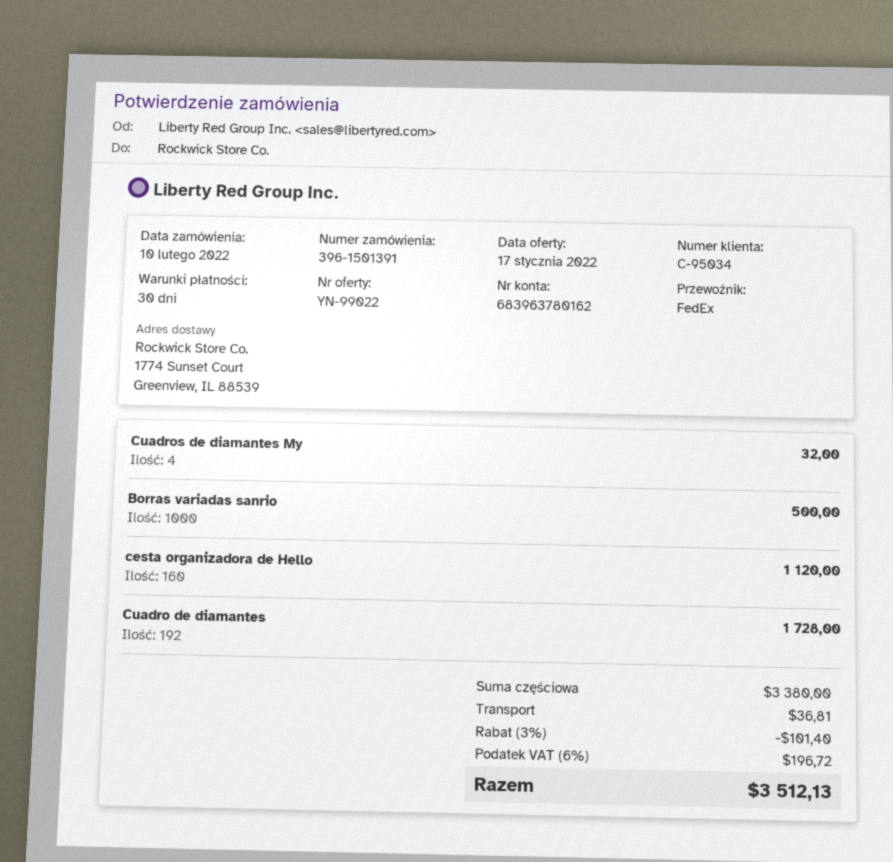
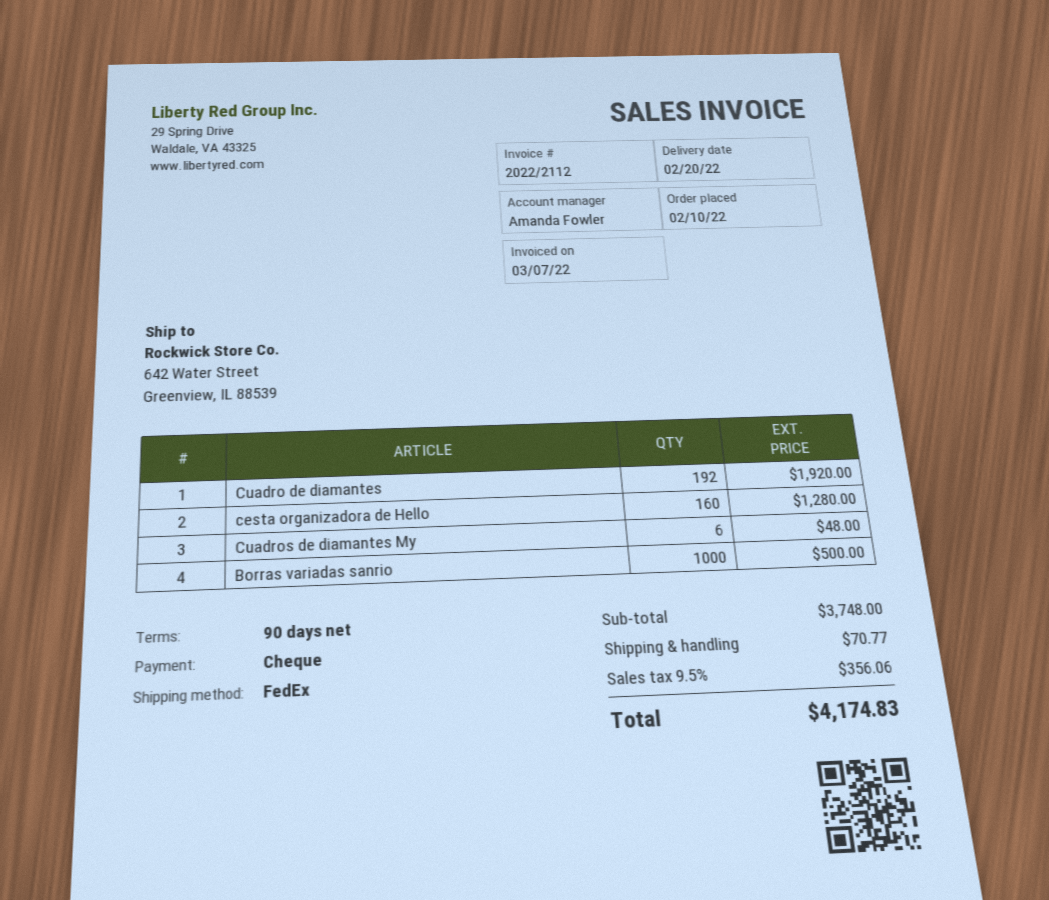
payment terms: 30 days -> 90 days
ship to: 1774 Sunset Court, Greenview, IL 88539 -> 642 Water Street, Greenview, IL 88539
Cuadros de diamantes My: 4 for 32.00 -> 6 for 48.00
cesta organizadora de Hello: 160 for 1120.00 -> 160 for 1280.00
Cuadro de diamantes: 192 for 1728.00 -> 192 for 1920.00
subtotal: 3380.00 -> 3748.00
discount: 3% = 101.40 -> none
shipping: 36.81 -> 70.77
tax: 6% = 196.72 -> 9.5% = 356.06
total: 3512.13 -> 4174.83

